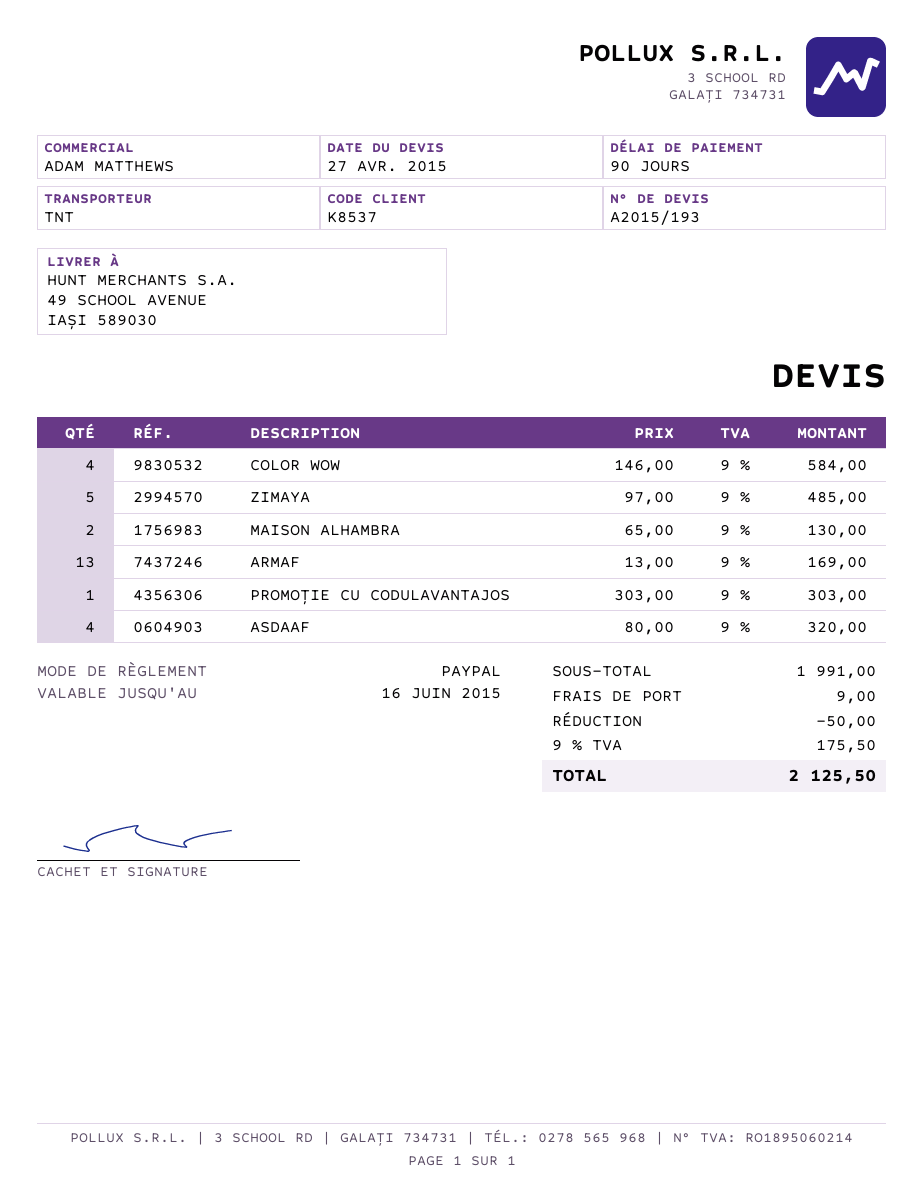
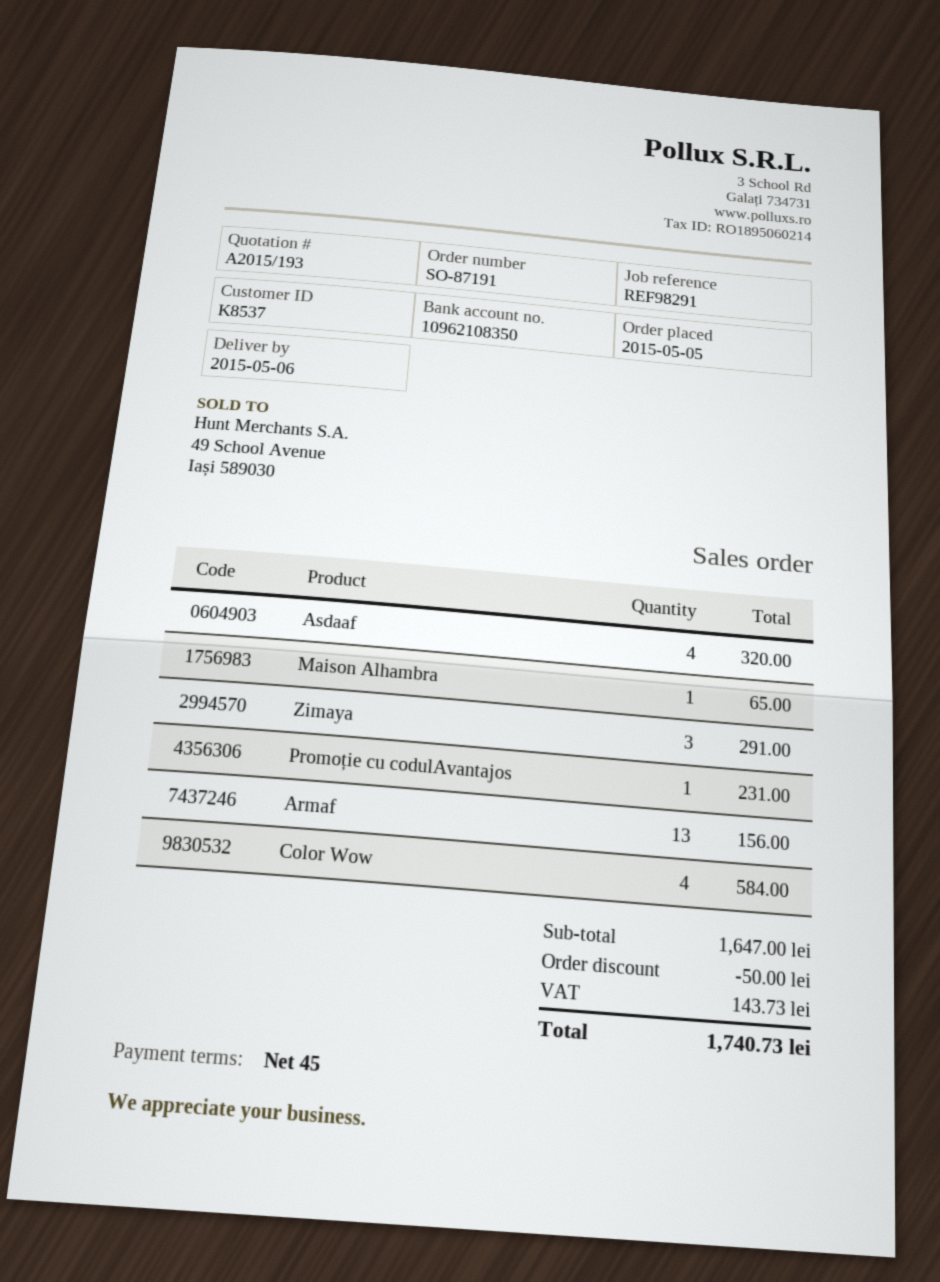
payment terms: 90 days -> 45 days
ZIMAYA: 5 for 485.00 -> 3 for 291.00
MAISON ALHAMBRA: 2 for 130.00 -> 1 for 65.00
ARMAF: 13 for 169.00 -> 13 for 156.00
PROMOȚIE CU CODULAVANTAJOS: 1 for 303.00 -> 1 for 231.00
subtotal: 1991.00 -> 1647.00
shipping: 9.00 -> none
tax: 175.50 -> 143.73
total: 2125.50 -> 1740.73

